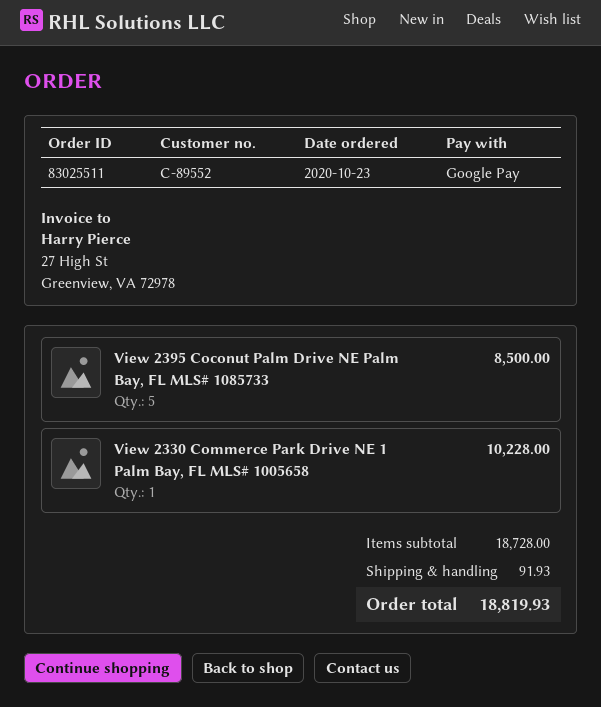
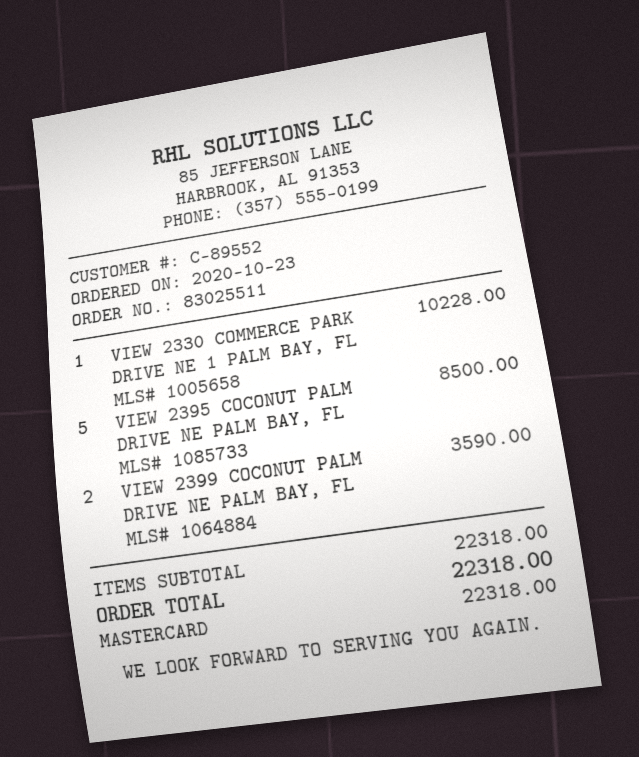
payment method: Google Pay -> Mastercard
VIEW 2399 COCONUT PALM DRIVE NE PALM BAY, FL MLS# 1064884: none -> 2 for 3590.00
subtotal: 18728.00 -> 22318.00
shipping: 91.93 -> none
total: 18819.93 -> 22318.00

